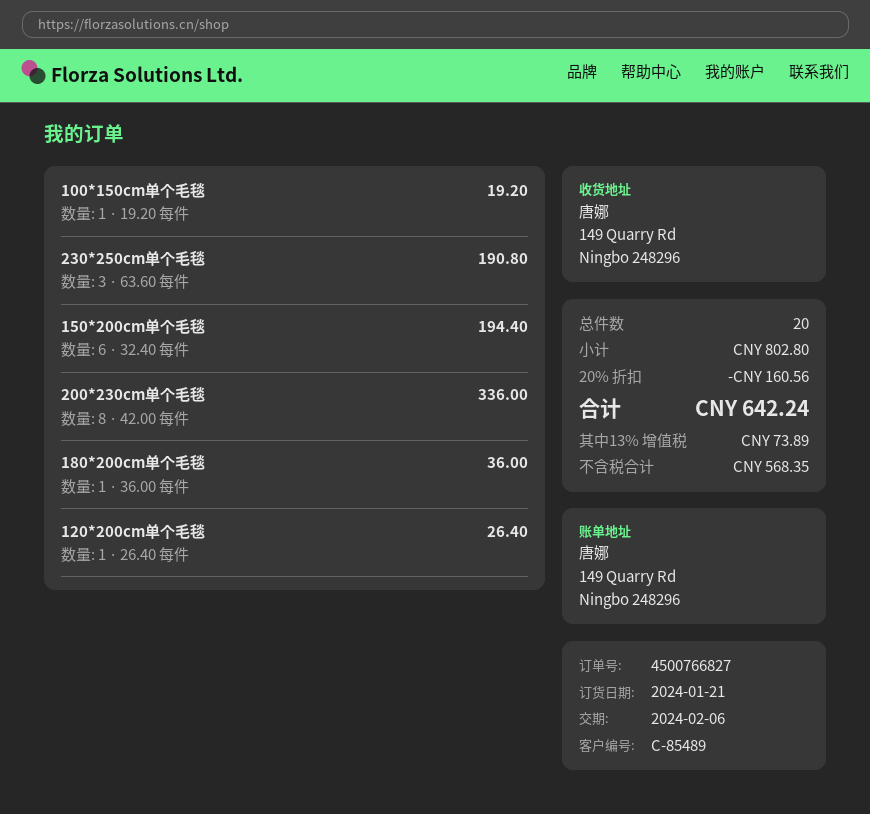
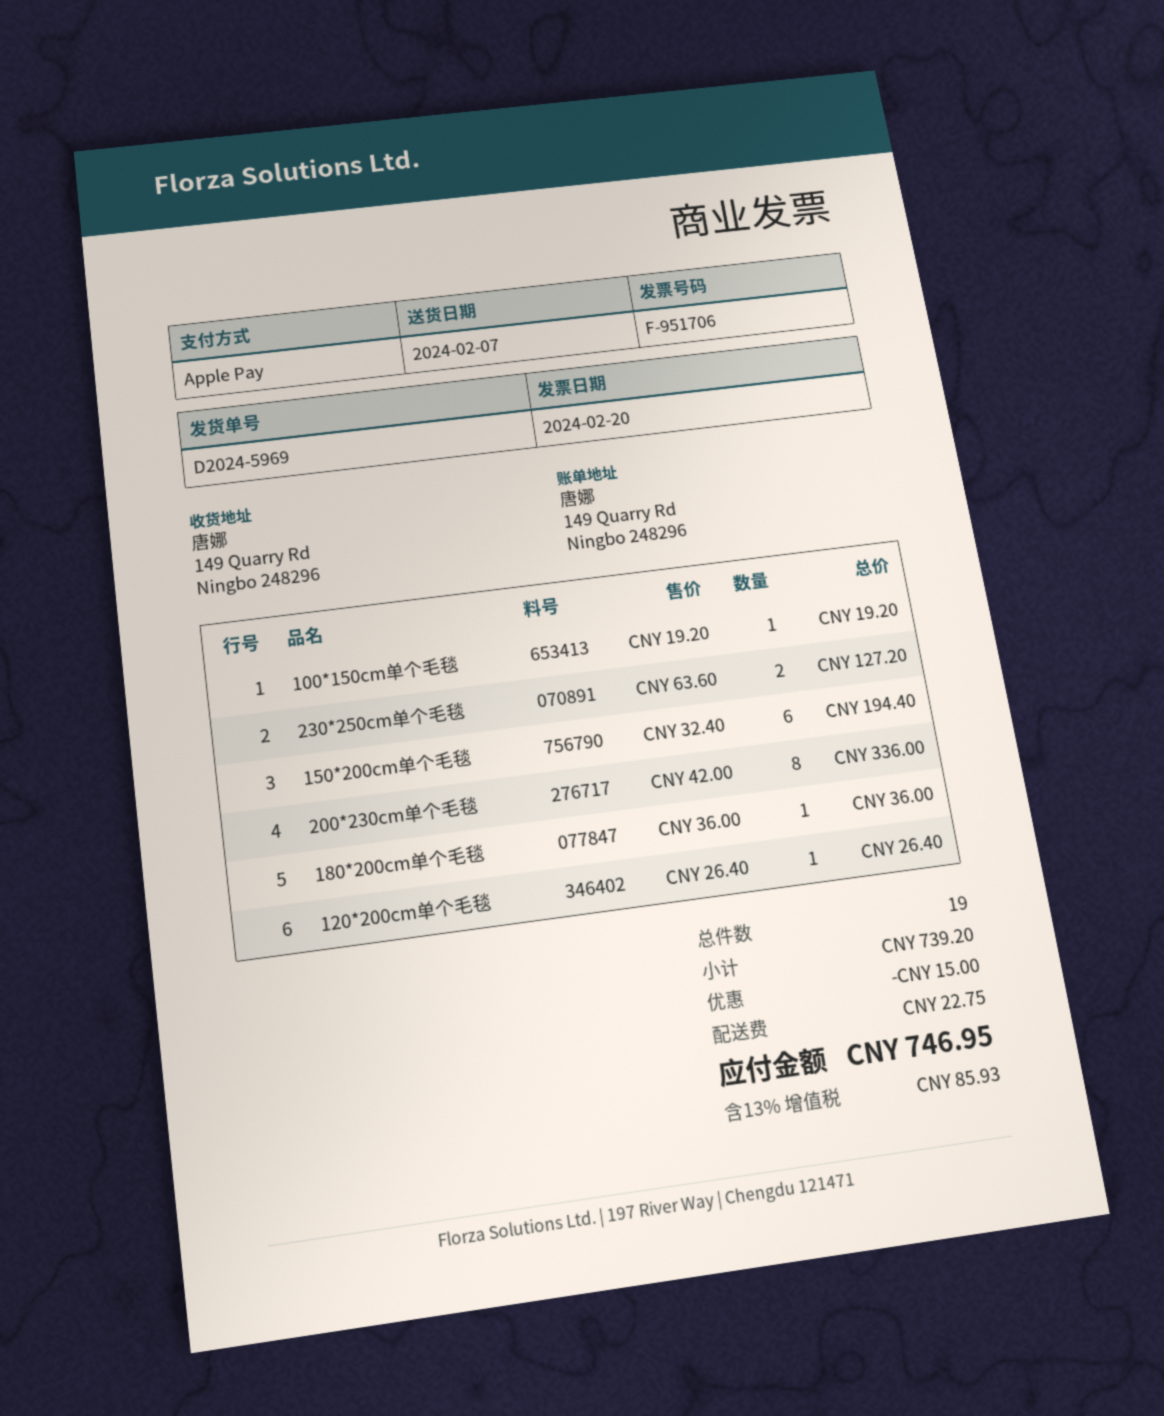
delivery date: 2024-02-06 -> 2024-02-07
230*250cm单个毛毯: 3 x 63.60 = 190.80 -> 2 x 63.60 = 127.20
total quantity: 20 -> 19
subtotal: 802.80 -> 739.20
discount: 160.56 -> 15.00
shipping: none -> 22.75
tax: 13% = 73.89 -> 13% = 85.93
total: 642.24 -> 746.95

